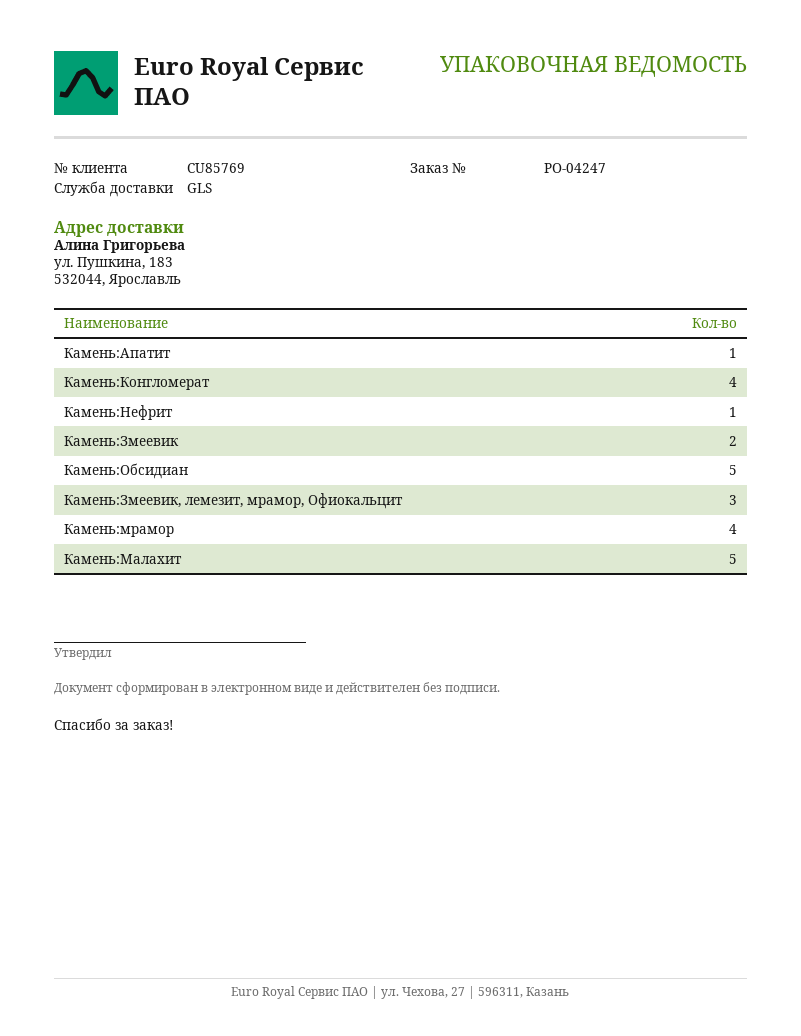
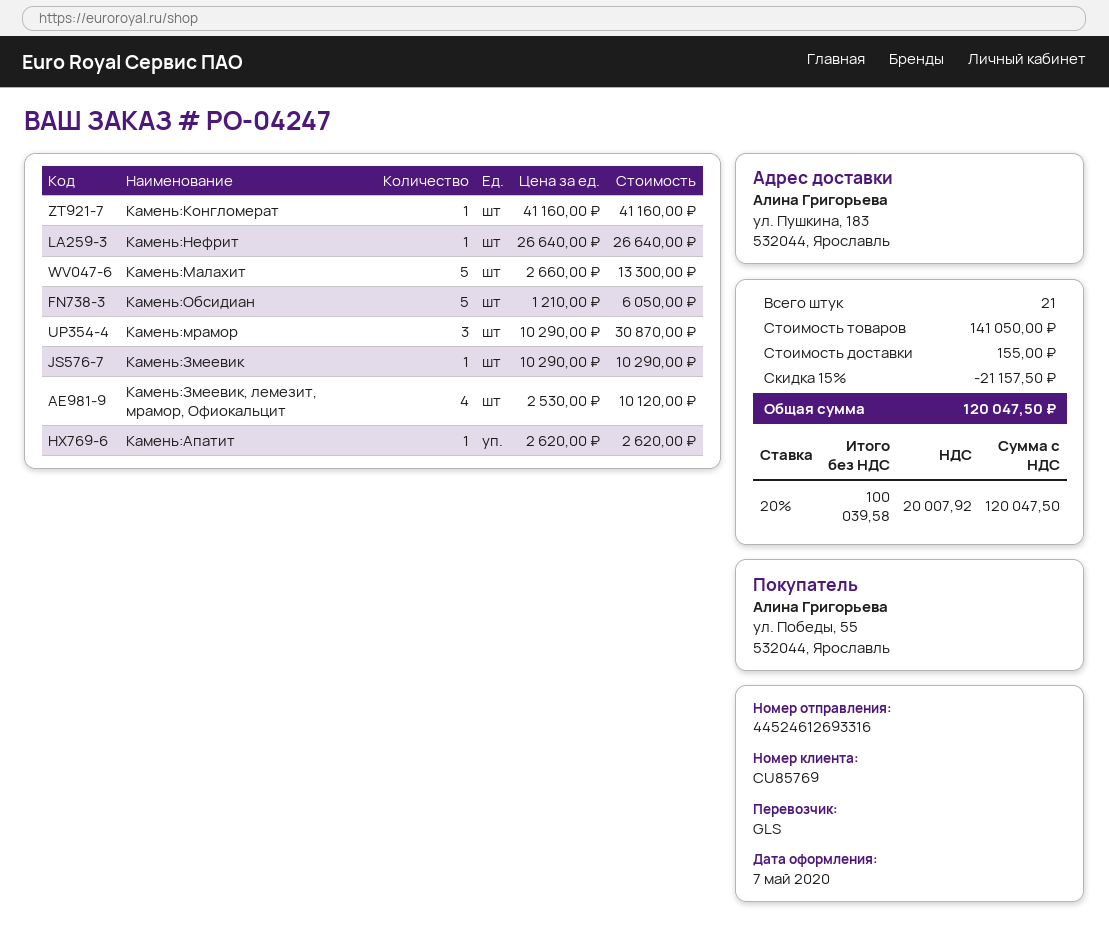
Камень:Конгломерат: 4 -> 1
Камень:Змеевик: 2 -> 1
Камень:Змеевик, лемезит, мрамор, Офиокальцит: 3 -> 4
Камень:мрамор: 4 -> 3

